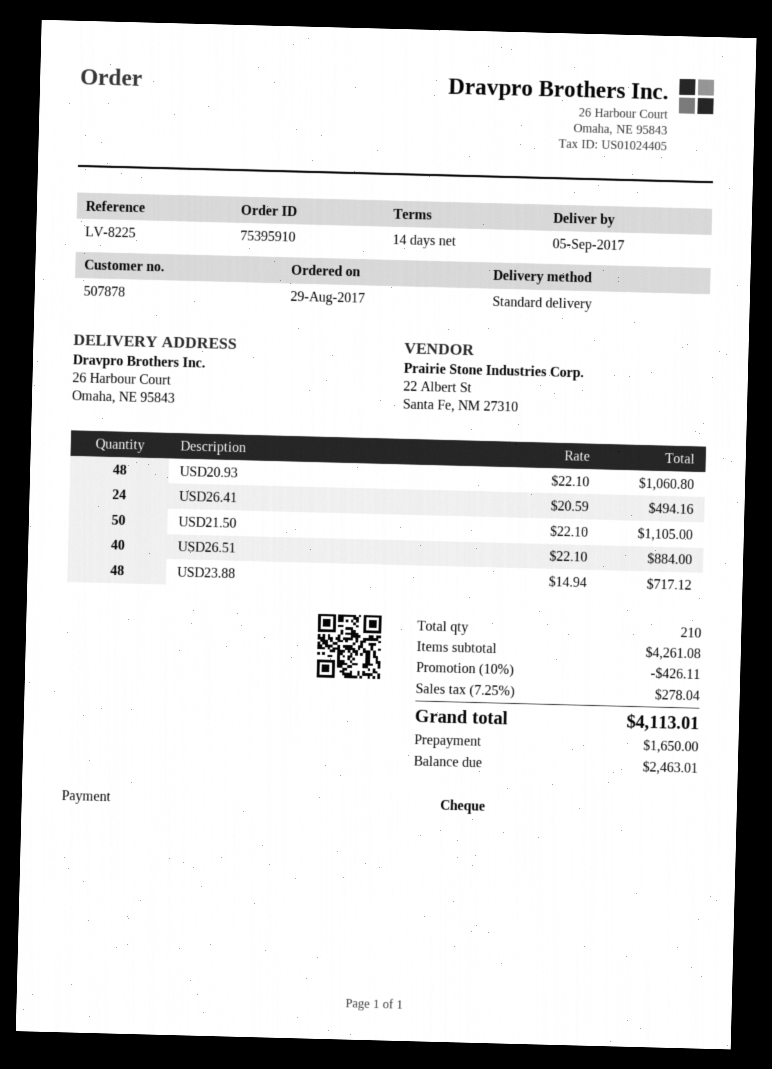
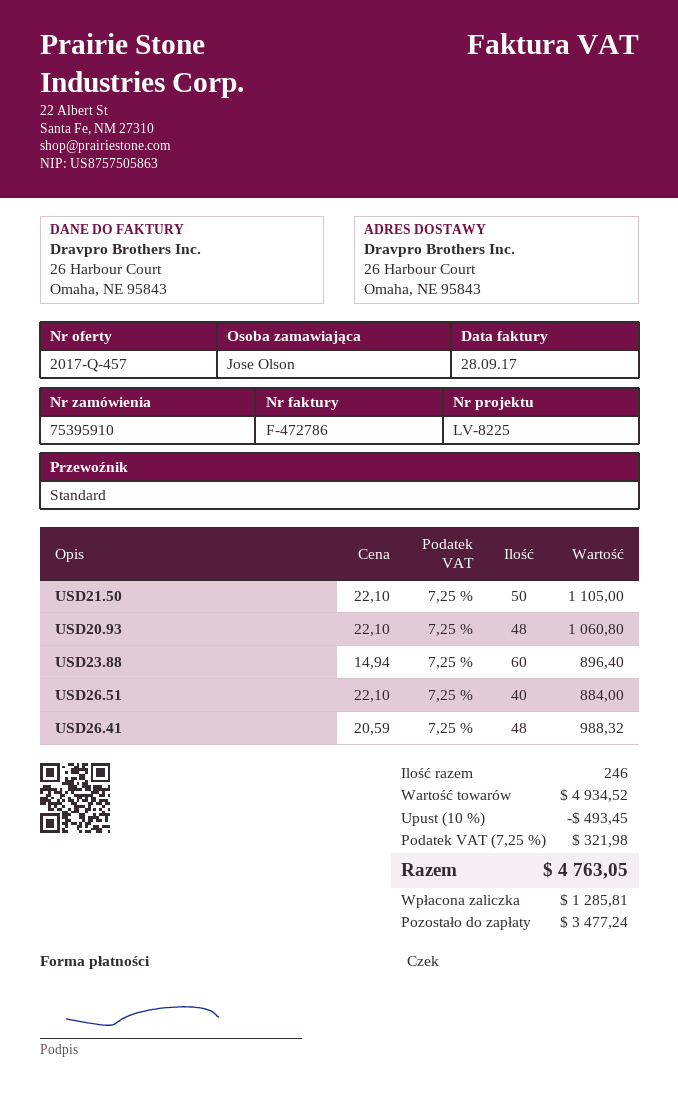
USD26.41: 24 x 20.59 = 494.16 -> 48 x 20.59 = 988.32
USD23.88: 48 x 14.94 = 717.12 -> 60 x 14.94 = 896.40
total quantity: 210 -> 246
subtotal: 4261.08 -> 4934.52
discount: 10% = 426.11 -> 10% = 493.45
tax: 7.25% = 278.04 -> 7.25% = 321.98
total: 4113.01 -> 4763.05
deposit: 1650.00 -> 1285.81
balance: 2463.01 -> 3477.24

